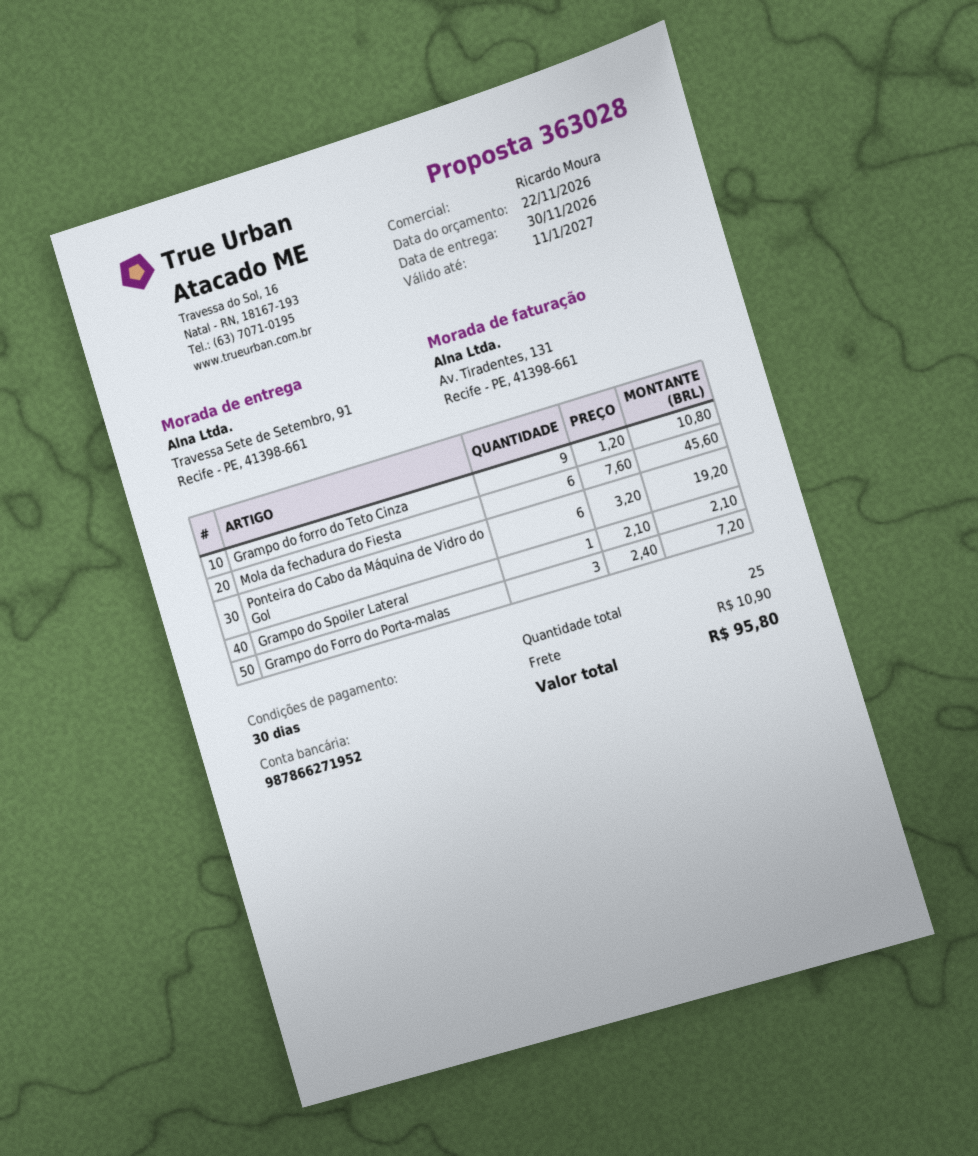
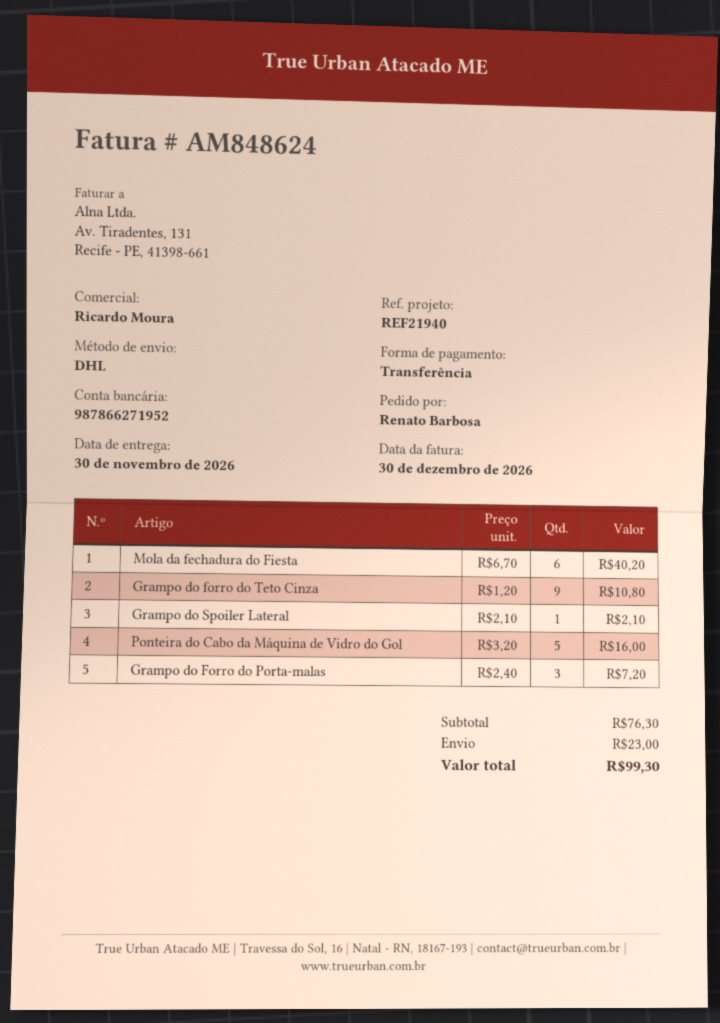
Mola da fechadura do Fiesta: 6 x 7.60 = 45.60 -> 6 x 6.70 = 40.20
Ponteira do Cabo da Máquina de Vidro do Gol: 6 x 3.20 = 19.20 -> 5 x 3.20 = 16.00
shipping: 10.90 -> 23.00
total: 95.80 -> 99.30

